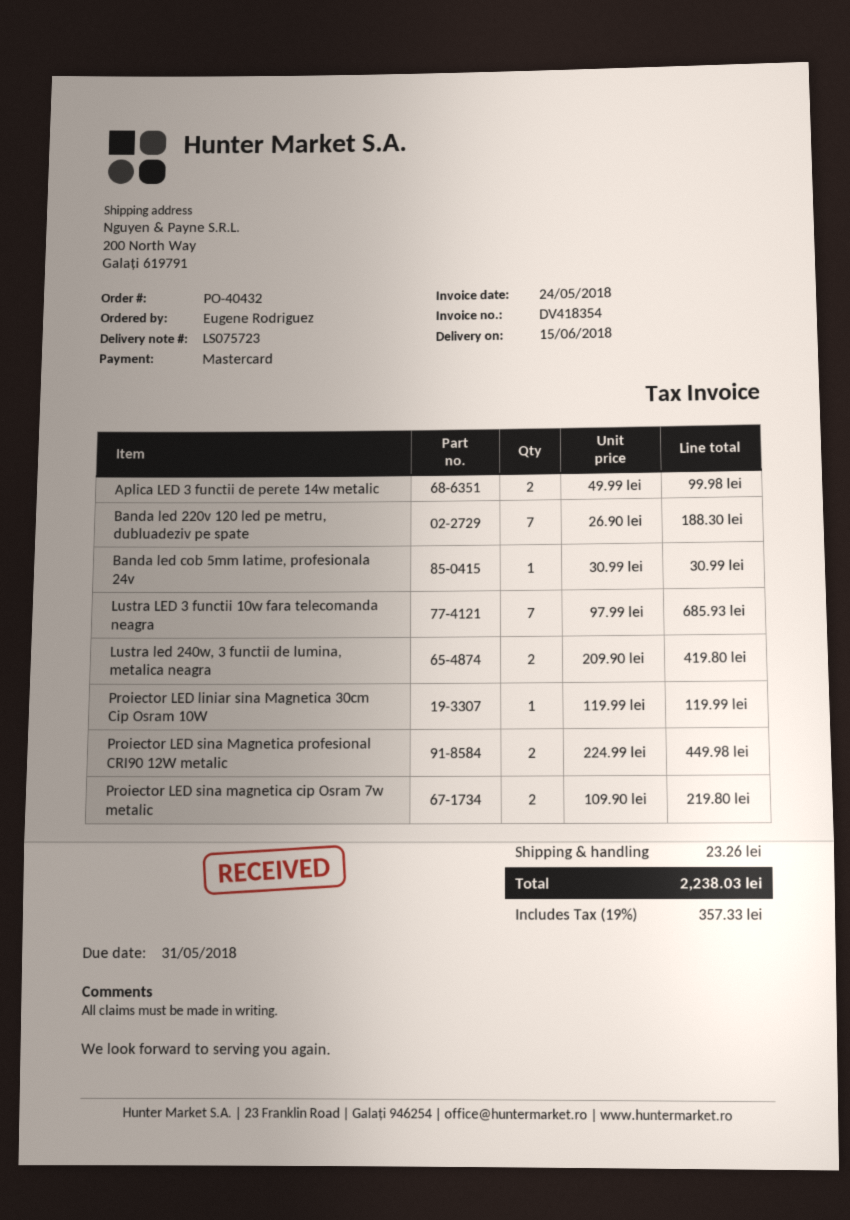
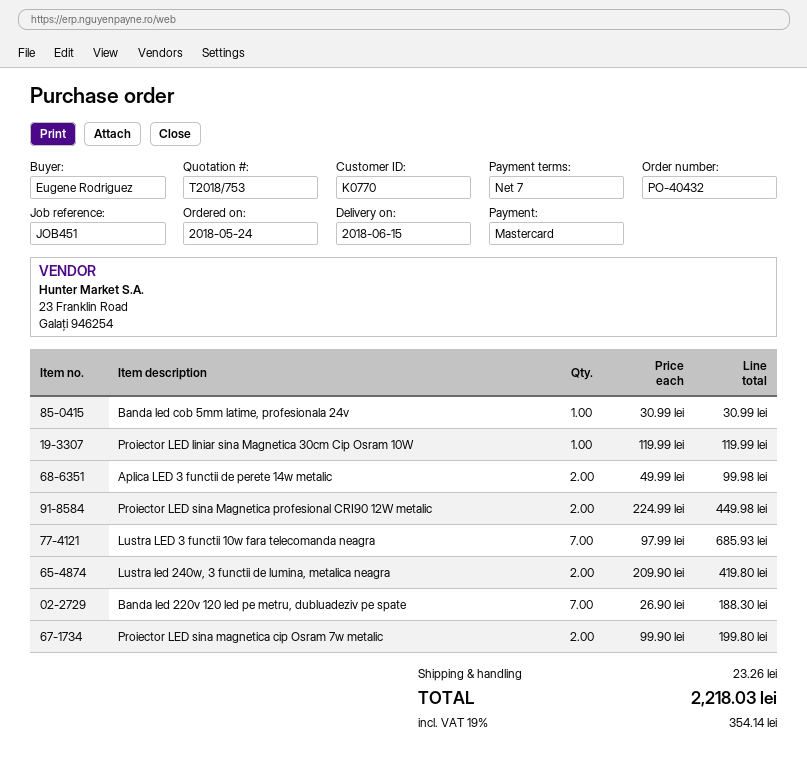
Proiector LED sina magnetica cip Osram 7w metalic: 2 x 109.90 = 219.80 -> 2 x 99.90 = 199.80
tax: 19% = 357.33 -> 19% = 354.14
total: 2238.03 -> 2218.03

